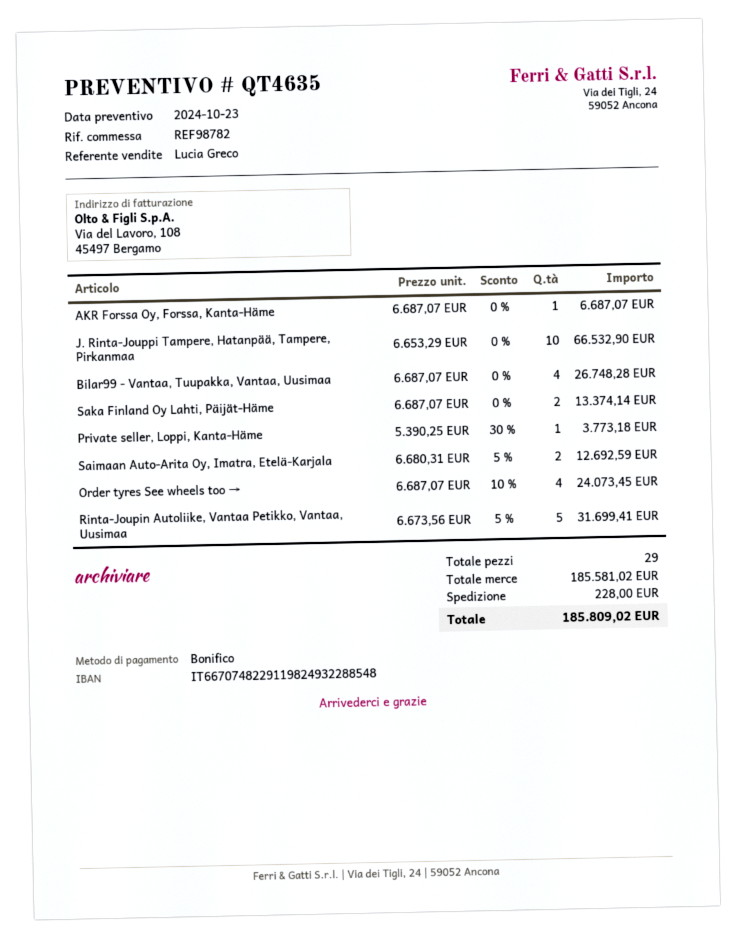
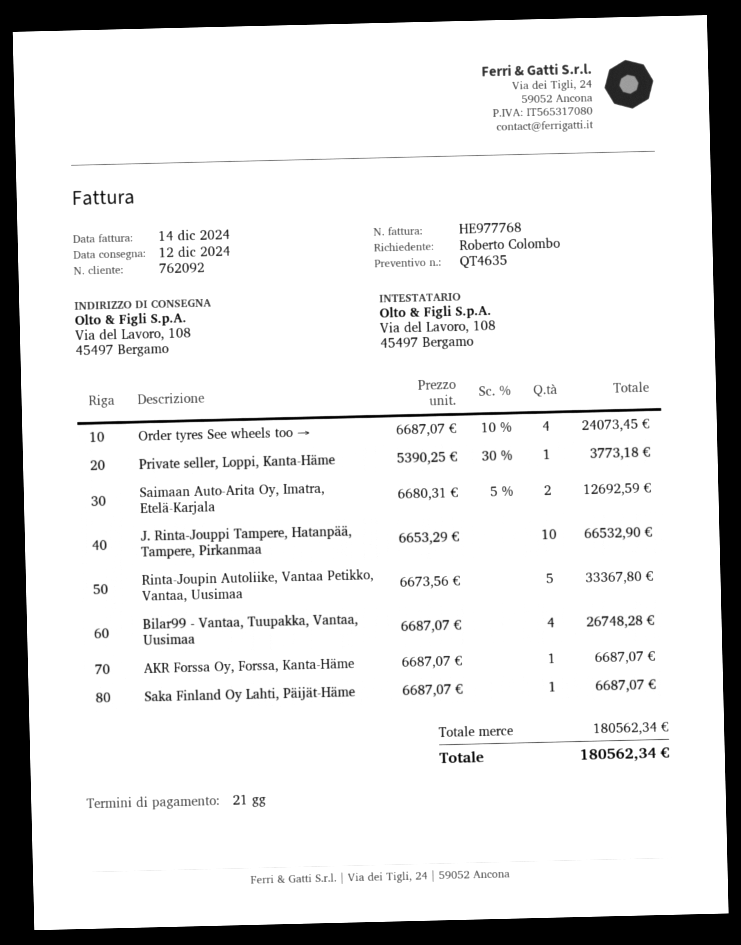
Saka Finland Oy Lahti, Päijät-Häme: 2 x 6687.07 = 13374.14 -> 1 x 6687.07 = 6687.07
Rinta-Joupin Autoliike, Vantaa Petikko, Vantaa, Uusimaa: 5 x 6673.56 - 5% = 31699.41 -> 5 x 6673.56 = 33367.80
subtotal: 185581.02 -> 180562.34
shipping: 228.00 -> none
total: 185809.02 -> 180562.34

